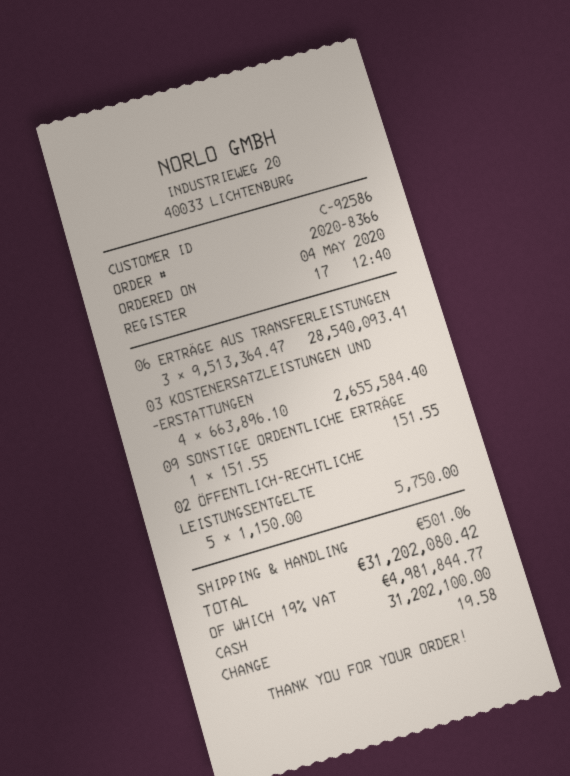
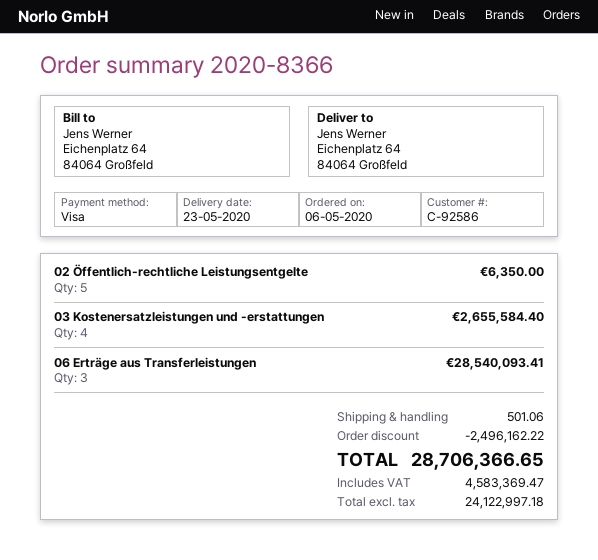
order date: 2020-05-04 -> 2020-05-06
payment method: cash -> Visa
09 SONSTIGE ORDENTLICHE ERTRÄGE: 1 for 151.55 -> none
02 ÖFFENTLICH-RECHTLICHE LEISTUNGSENTGELTE: 5 for 5750.00 -> 5 for 6350.00
discount: none -> 2496162.22
tax: 4981844.77 -> 4583369.47
total: 31202080.42 -> 28706366.65

